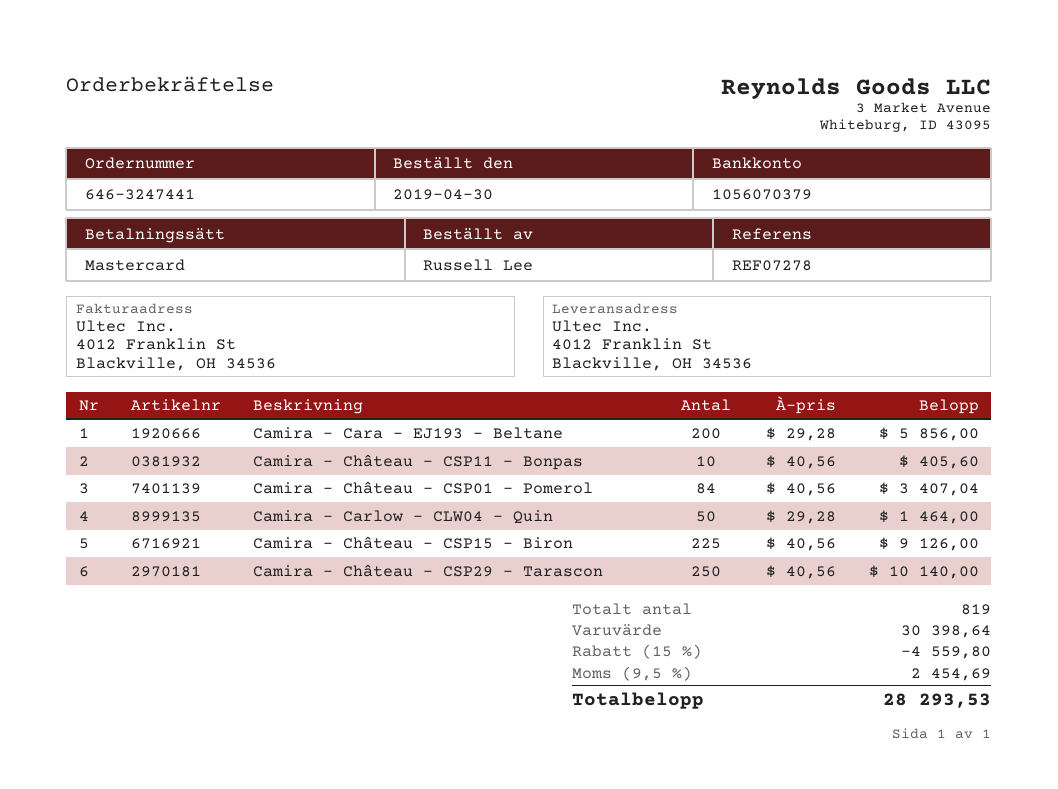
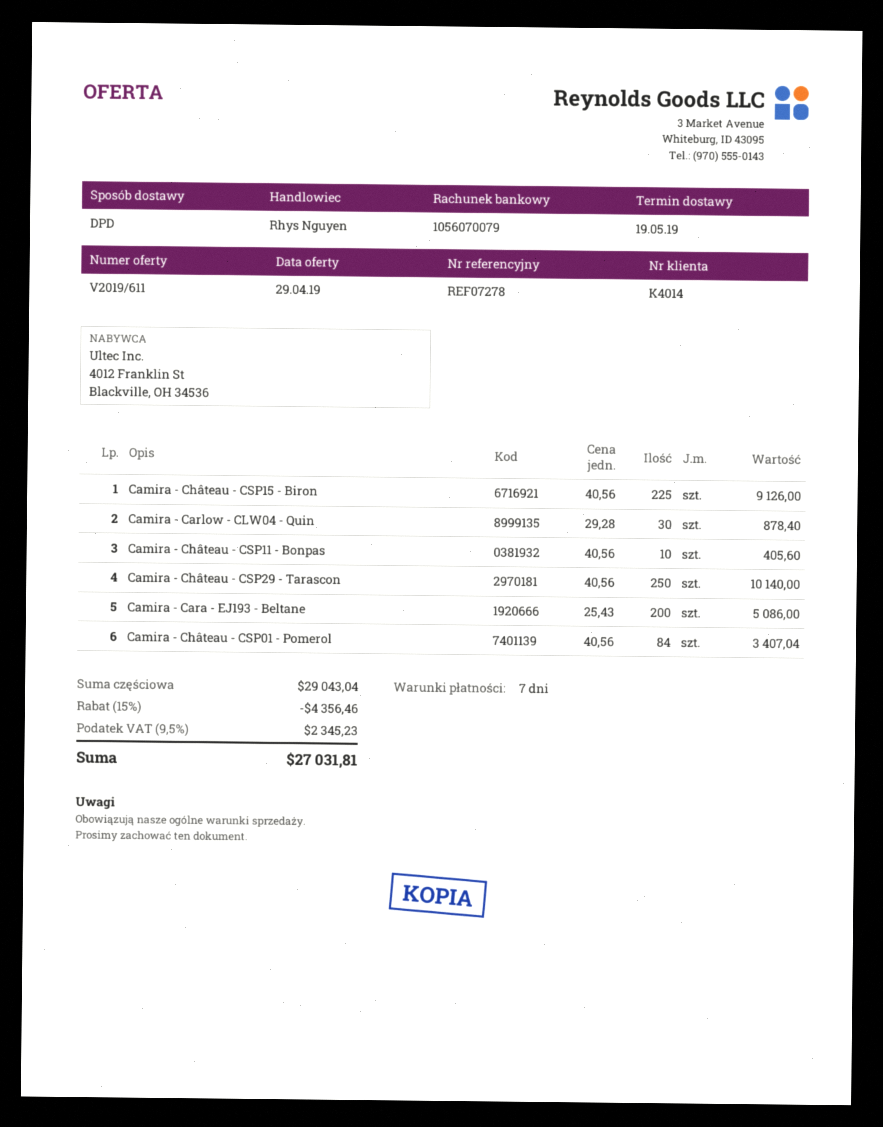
bank account: 1056070379 -> 1056070079
Camira - Cara - EJ193 - Beltane: 200 x 29.28 = 5856.00 -> 200 x 25.43 = 5086.00
Camira - Carlow - CLW04 - Quin: 50 x 29.28 = 1464.00 -> 30 x 29.28 = 878.40
subtotal: 30398.64 -> 29043.04
discount: 15% = 4559.80 -> 15% = 4356.46
tax: 9.5% = 2454.69 -> 9.5% = 2345.23
total: 28293.53 -> 27031.81

